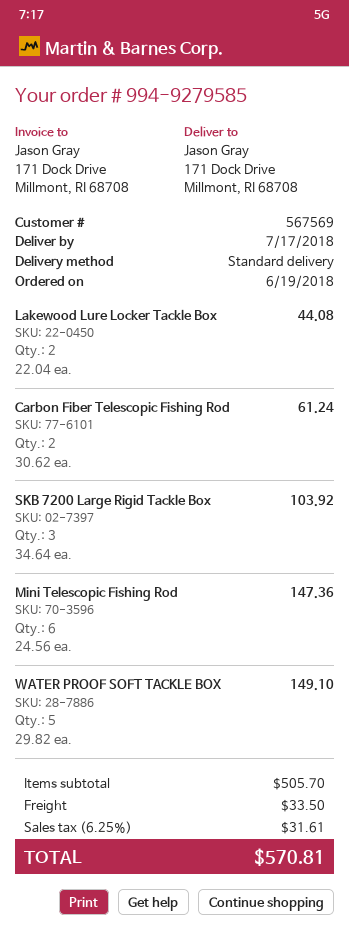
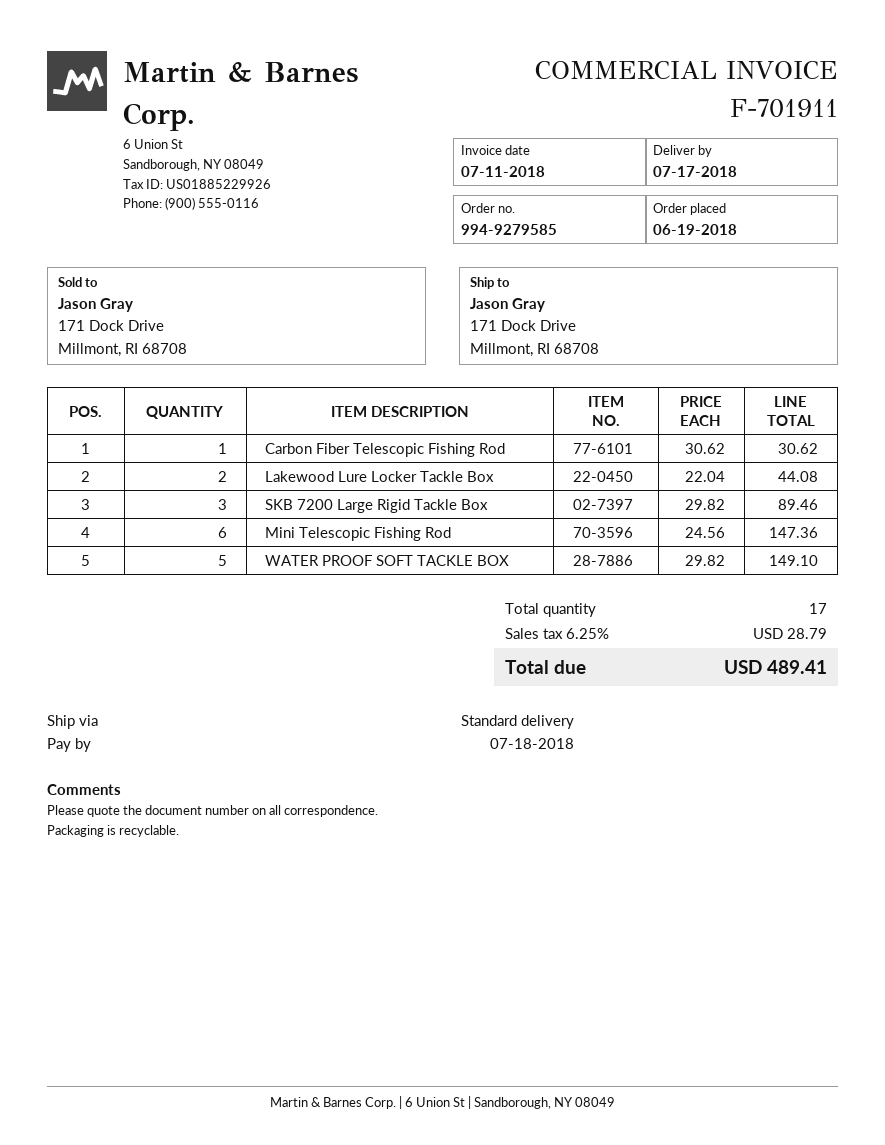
Carbon Fiber Telescopic Fishing Rod: 2 x 30.62 = 61.24 -> 1 x 30.62 = 30.62
SKB 7200 Large Rigid Tackle Box: 3 x 34.64 = 103.92 -> 3 x 29.82 = 89.46
shipping: 33.50 -> none
tax: 6.25% = 31.61 -> 6.25% = 28.79
total: 570.81 -> 489.41

